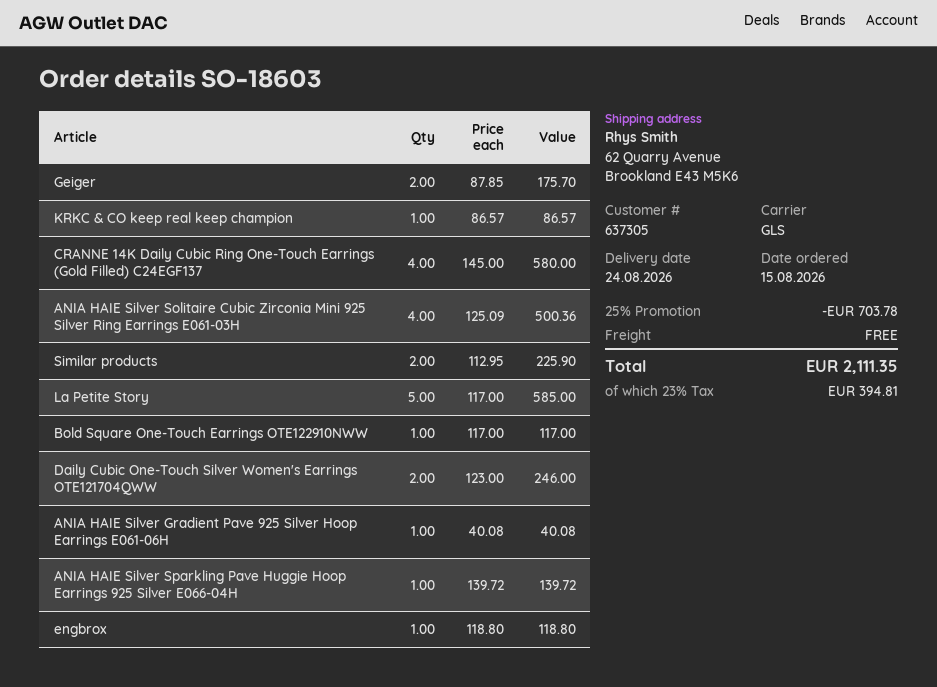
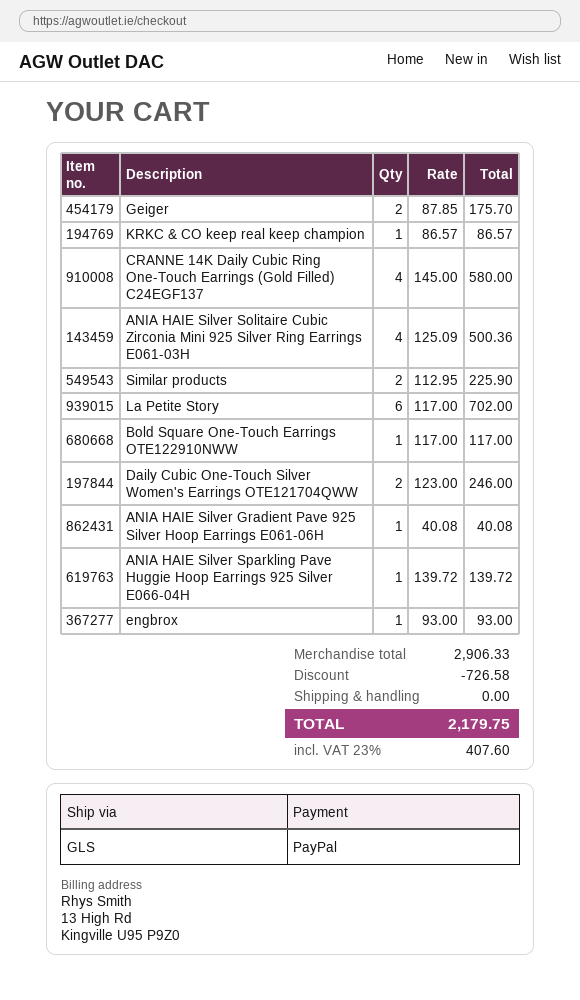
La Petite Story: 5 x 117.00 = 585.00 -> 6 x 117.00 = 702.00
engbrox: 1 x 118.80 = 118.80 -> 1 x 93.00 = 93.00
discount: 703.78 -> 726.58
tax: 23% = 394.81 -> 23% = 407.60
total: 2111.35 -> 2179.75

